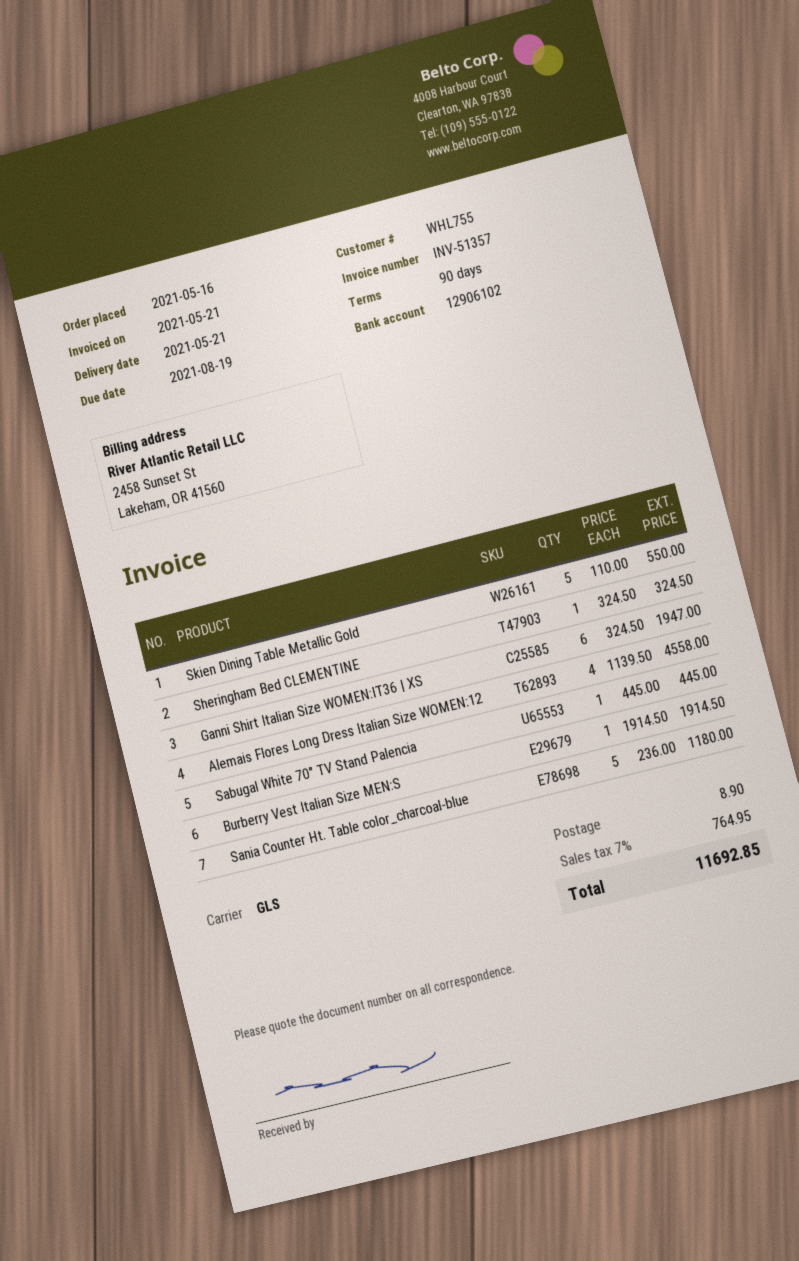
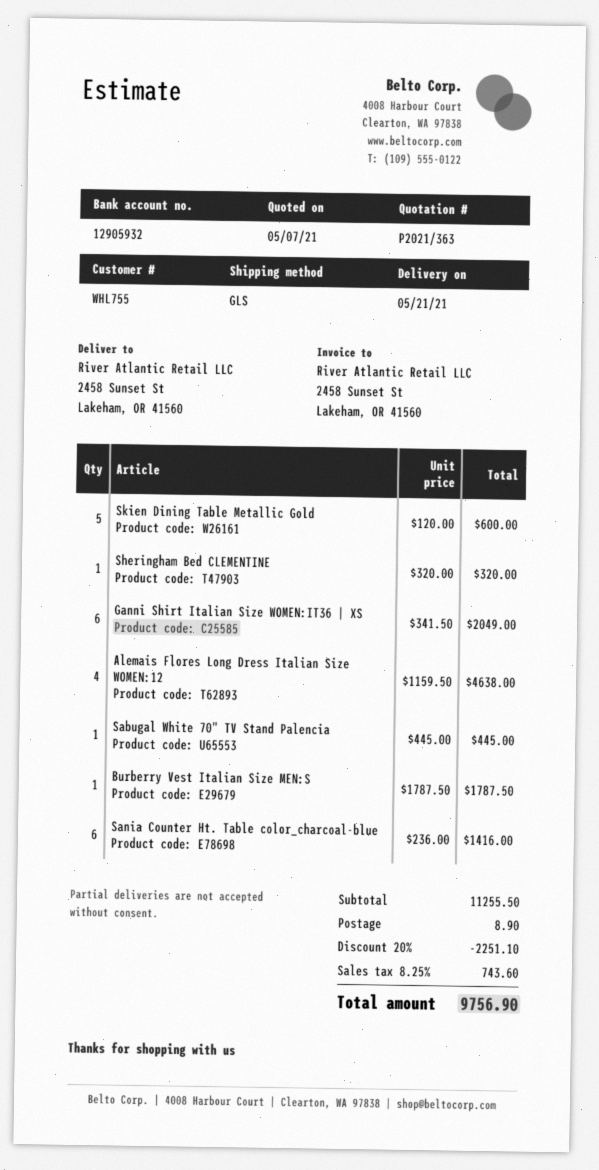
bank account: 12906102 -> 12905932
Skien Dining Table Metallic Gold: 5 x 110.00 = 550.00 -> 5 x 120.00 = 600.00
Sheringham Bed CLEMENTINE: 1 x 324.50 = 324.50 -> 1 x 320.00 = 320.00
Ganni Shirt Italian Size WOMEN:IT36 | XS: 6 x 324.50 = 1947.00 -> 6 x 341.50 = 2049.00
Alemais Flores Long Dress Italian Size WOMEN:12: 4 x 1139.50 = 4558.00 -> 4 x 1159.50 = 4638.00
Burberry Vest Italian Size MEN:S: 1 x 1914.50 = 1914.50 -> 1 x 1787.50 = 1787.50
Sania Counter Ht. Table color_charcoal-blue: 5 x 236.00 = 1180.00 -> 6 x 236.00 = 1416.00
discount: none -> 20% = 2251.10
tax: 7% = 764.95 -> 8.25% = 743.60
total: 11692.85 -> 9756.90

